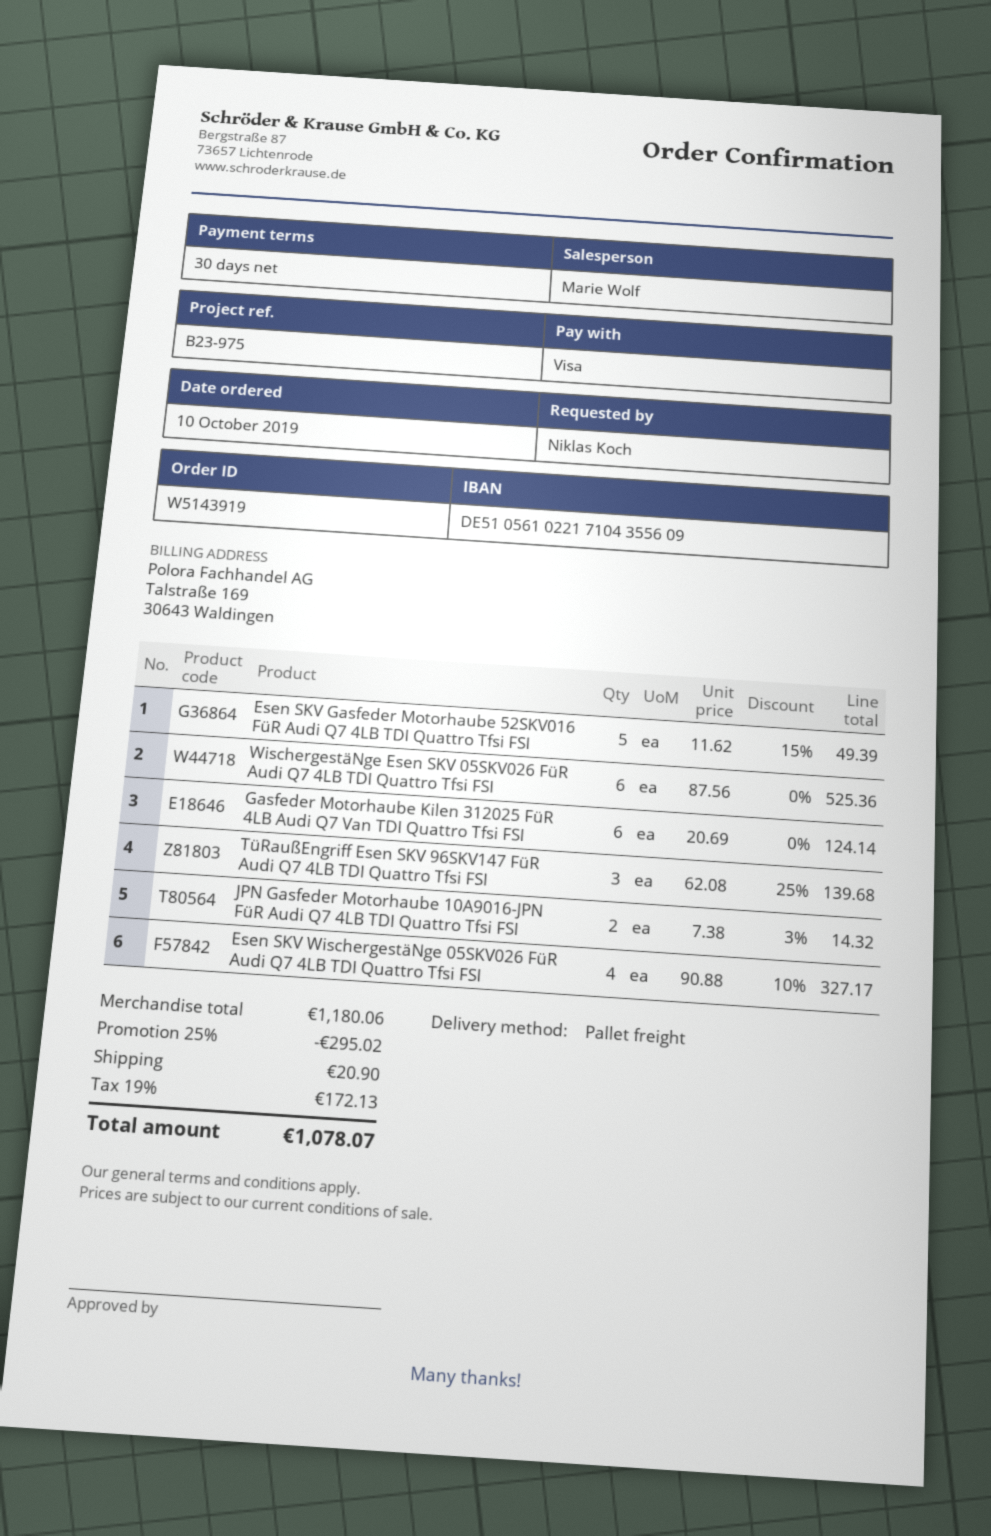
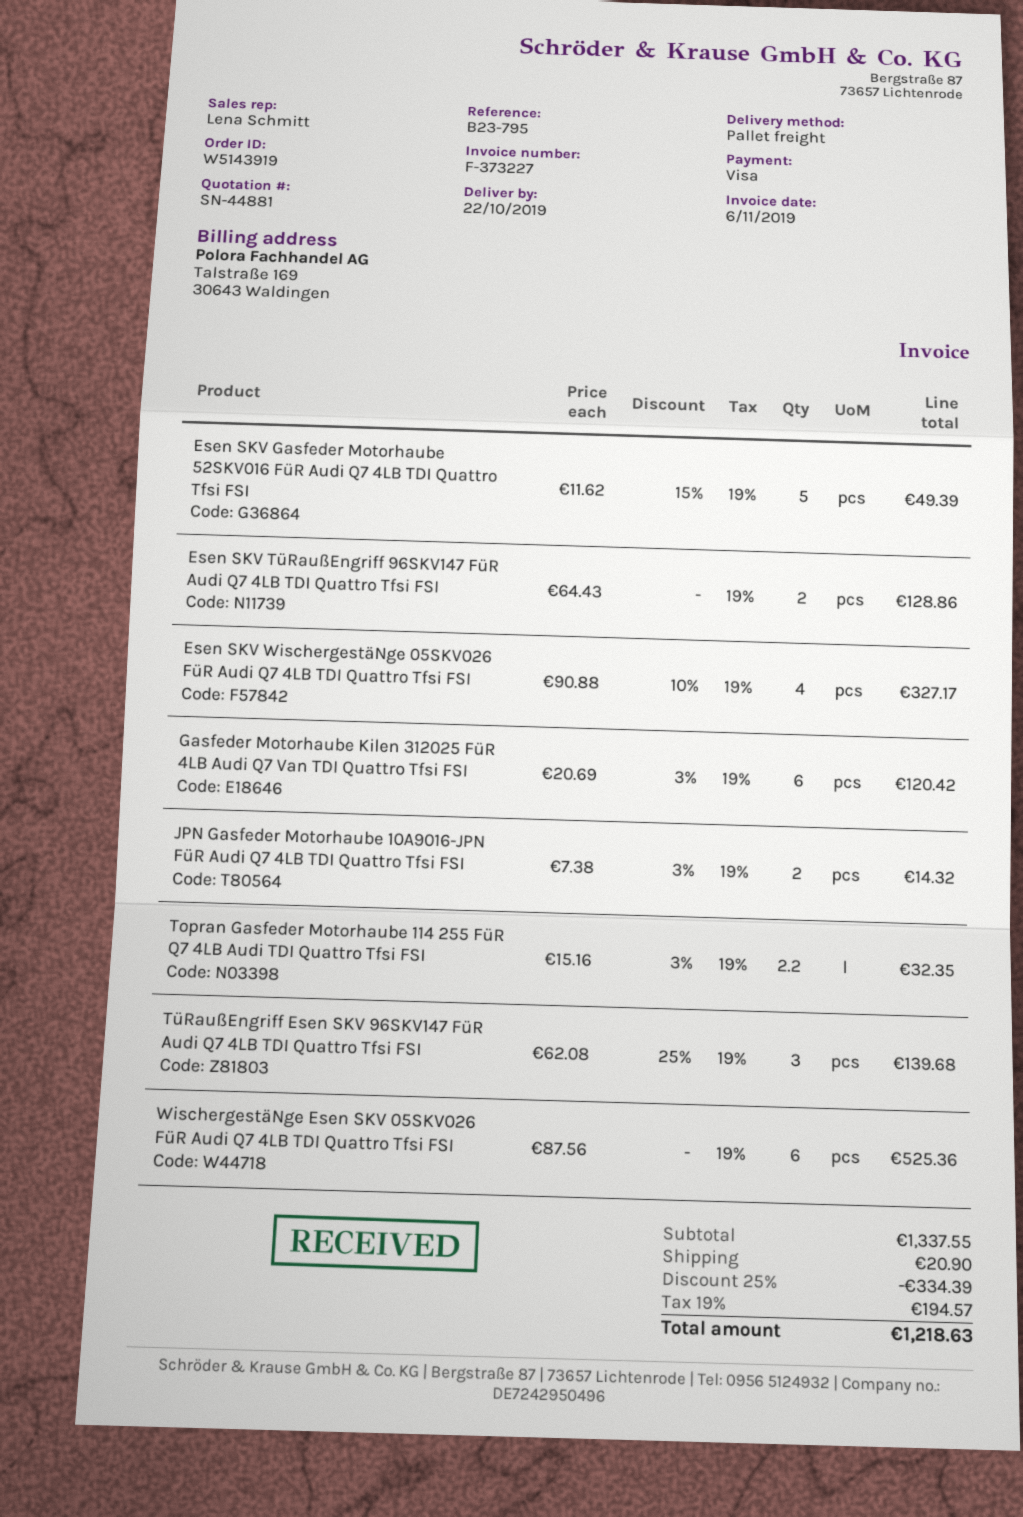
reference: B23-975 -> B23-795
sales rep: Marie Wolf -> Lena Schmitt
Gasfeder Motorhaube Kilen 312025 FüR 4LB Audi Q7 Van TDI Quattro Tfsi FSI: 6 x 20.69 = 124.14 -> 6 x 20.69 - 3% = 120.42
Esen SKV TüRaußEngriff 96SKV147 FüR Audi Q7 4LB TDI Quattro Tfsi FSI: none -> 2 x 64.43 = 128.86
Topran Gasfeder Motorhaube 114 255 FüR Q7 4LB Audi TDI Quattro Tfsi FSI: none -> 2.2 x 15.16 - 3% = 32.35
subtotal: 1180.06 -> 1337.55
discount: 25% = 295.02 -> 25% = 334.39
tax: 19% = 172.13 -> 19% = 194.57
total: 1078.07 -> 1218.63

